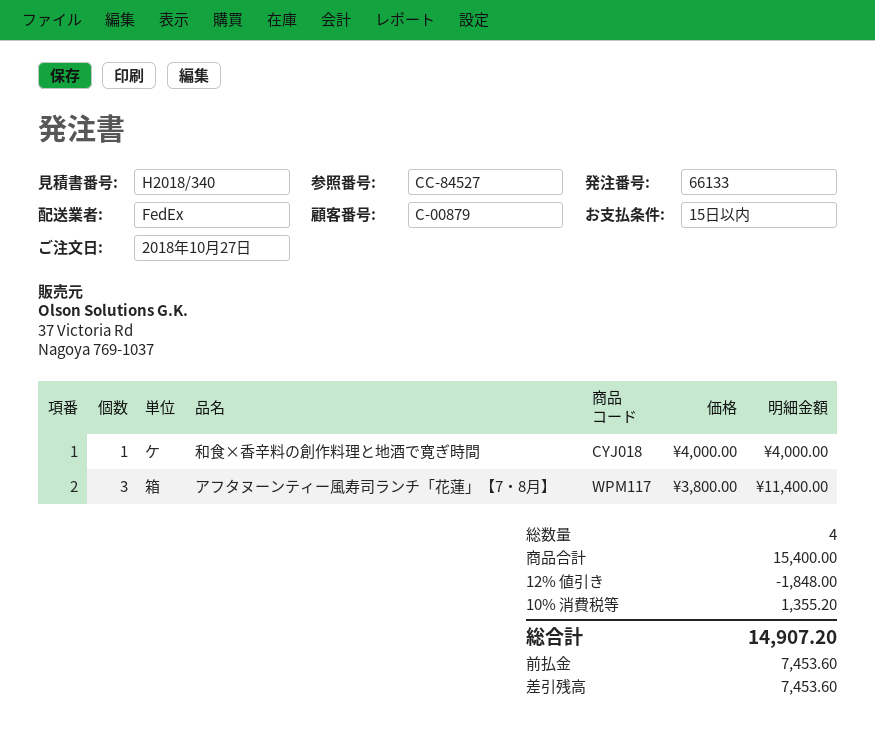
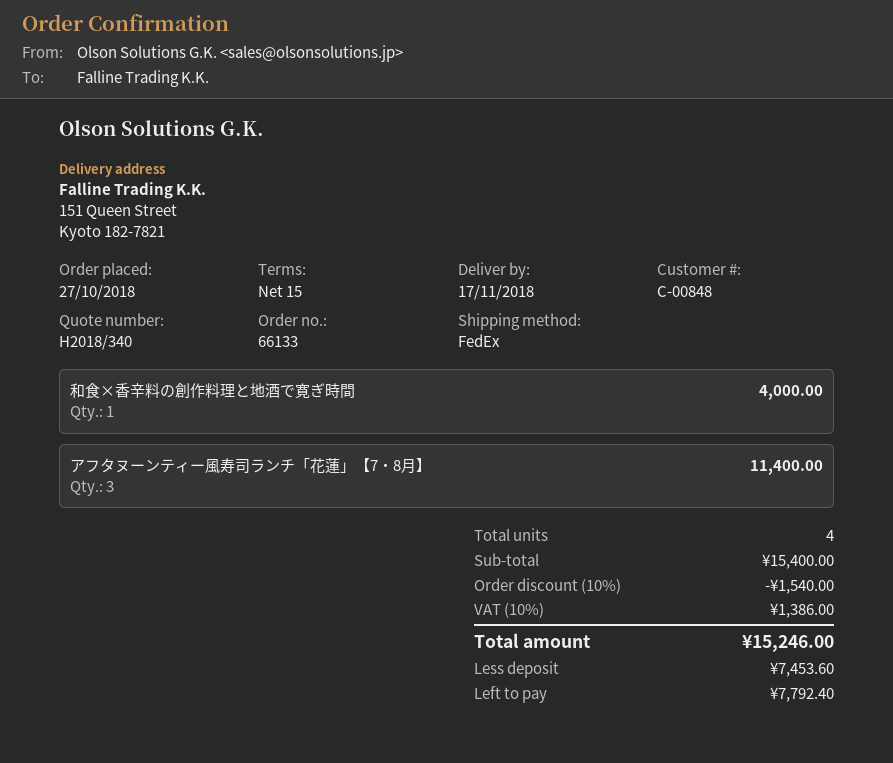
customer number: C-00879 -> C-00848
discount: 12% = 1848.00 -> 10% = 1540.00
tax: 10% = 1355.20 -> 10% = 1386.00
total: 14907.20 -> 15246.00
balance: 7453.60 -> 7792.40

